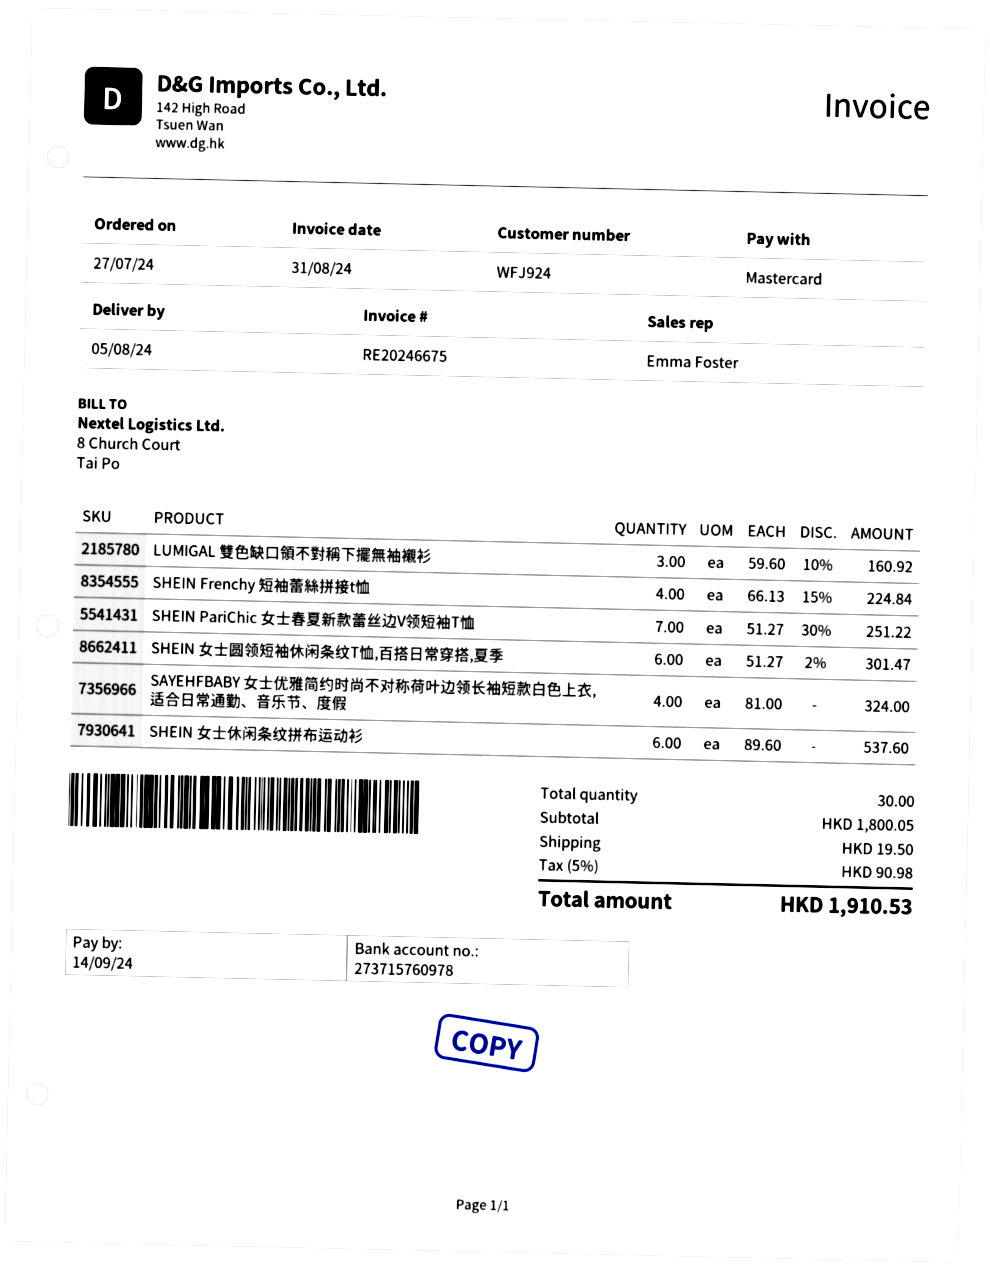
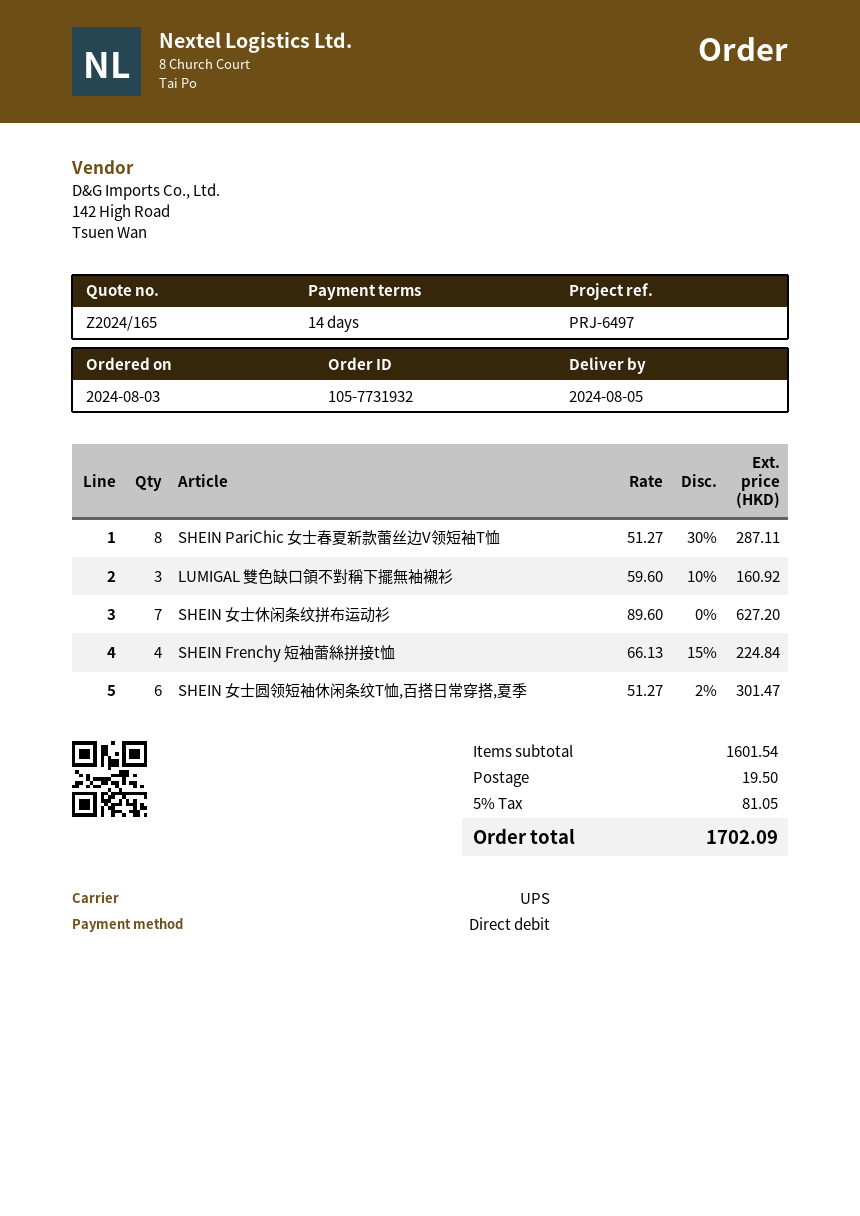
order date: 2024-07-27 -> 2024-08-03
payment method: Mastercard -> direct debit
SHEIN PariChic 女士春夏新款蕾丝边V领短袖T恤: 7 x 51.27 - 30% = 251.22 -> 8 x 51.27 - 30% = 287.11
SAYEHFBABY 女士优雅简约时尚不对称荷叶边领长袖短款白色上衣,适合日常通勤、音乐节、度假: 4 x 81.00 = 324.00 -> none
SHEIN 女士休闲条纹拼布运动衫: 6 x 89.60 = 537.60 -> 7 x 89.60 = 627.20
subtotal: 1800.05 -> 1601.54
tax: 5% = 90.98 -> 5% = 81.05
total: 1910.53 -> 1702.09

